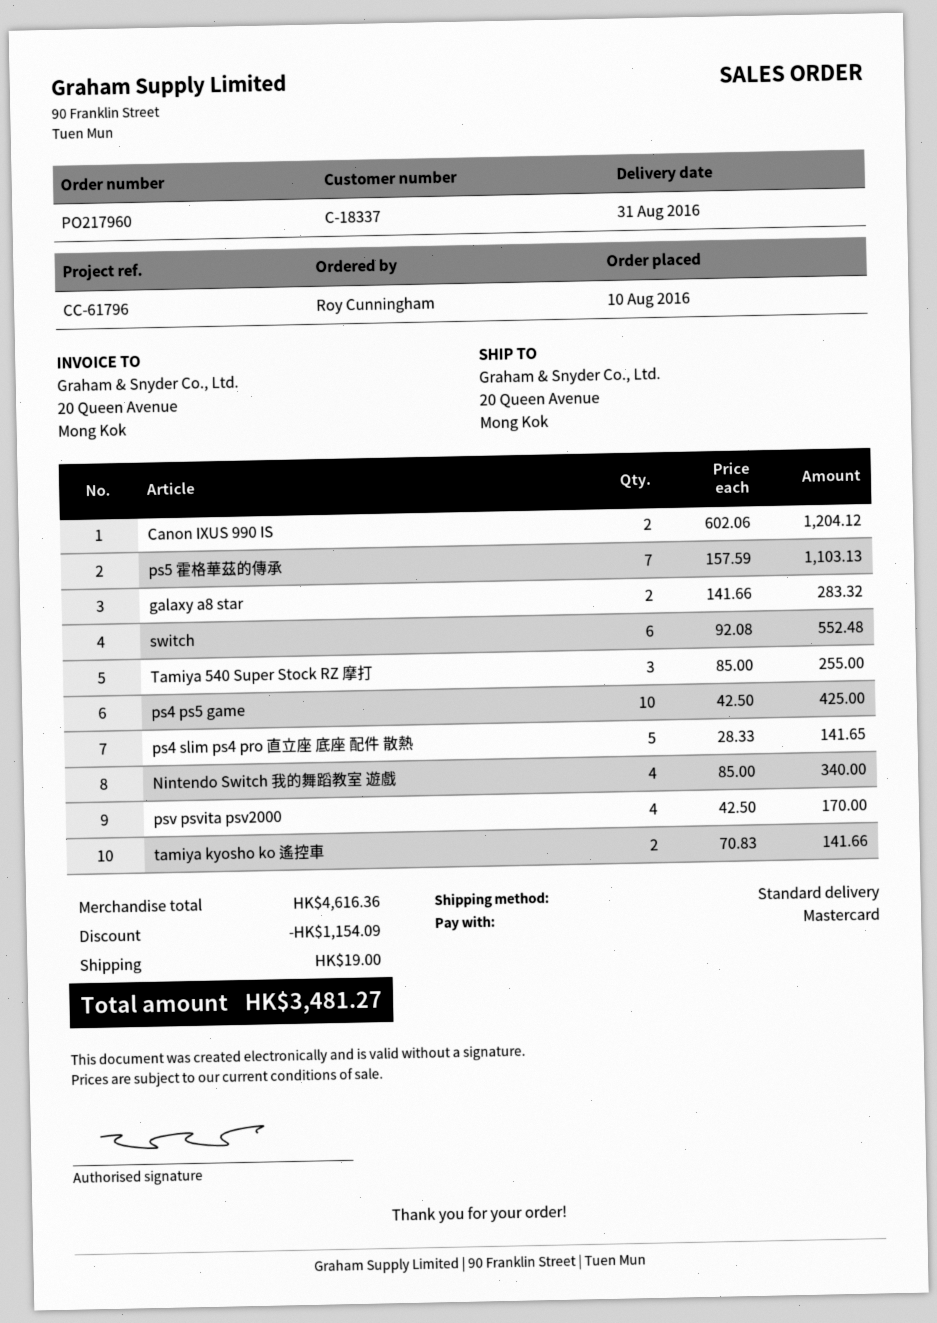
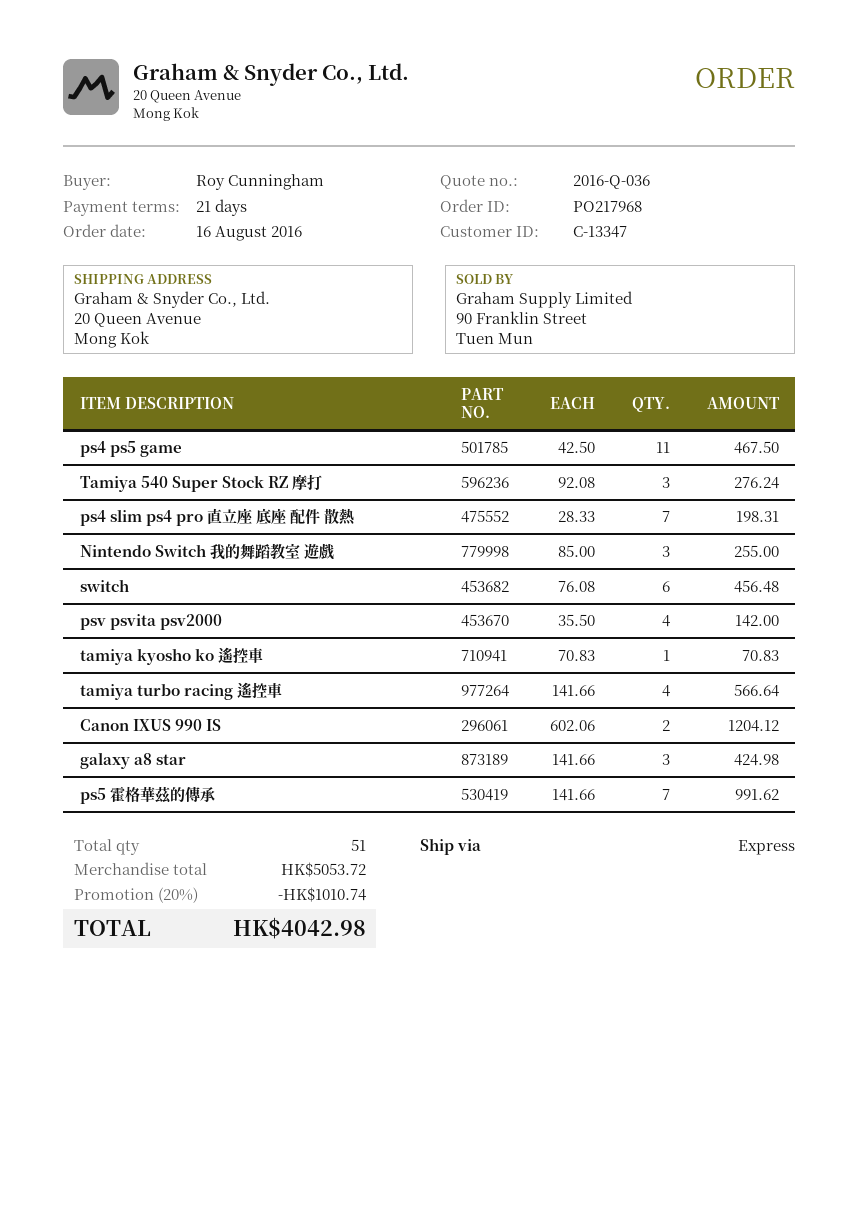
order number: PO217960 -> PO217968
order date: 2016-08-10 -> 2016-08-16
customer number: C-18337 -> C-13347
shipping method: standard -> express
ps5 霍格華茲的傳承: 7 x 157.59 = 1103.13 -> 7 x 141.66 = 991.62
galaxy a8 star: 2 x 141.66 = 283.32 -> 3 x 141.66 = 424.98
switch: 6 x 92.08 = 552.48 -> 6 x 76.08 = 456.48
Tamiya 540 Super Stock RZ 摩打: 3 x 85.00 = 255.00 -> 3 x 92.08 = 276.24
ps4 ps5 game: 10 x 42.50 = 425.00 -> 11 x 42.50 = 467.50
ps4 slim ps4 pro 直立座 底座 配件 散熱: 5 x 28.33 = 141.65 -> 7 x 28.33 = 198.31
Nintendo Switch 我的舞蹈教室 遊戲: 4 x 85.00 = 340.00 -> 3 x 85.00 = 255.00
psv psvita psv2000: 4 x 42.50 = 170.00 -> 4 x 35.50 = 142.00
tamiya kyosho ko 遙控車: 2 x 70.83 = 141.66 -> 1 x 70.83 = 70.83
tamiya turbo racing 遙控車: none -> 4 x 141.66 = 566.64
subtotal: 4616.36 -> 5053.72
discount: 1154.09 -> 1010.74
shipping: 19.00 -> none
total: 3481.27 -> 4042.98

